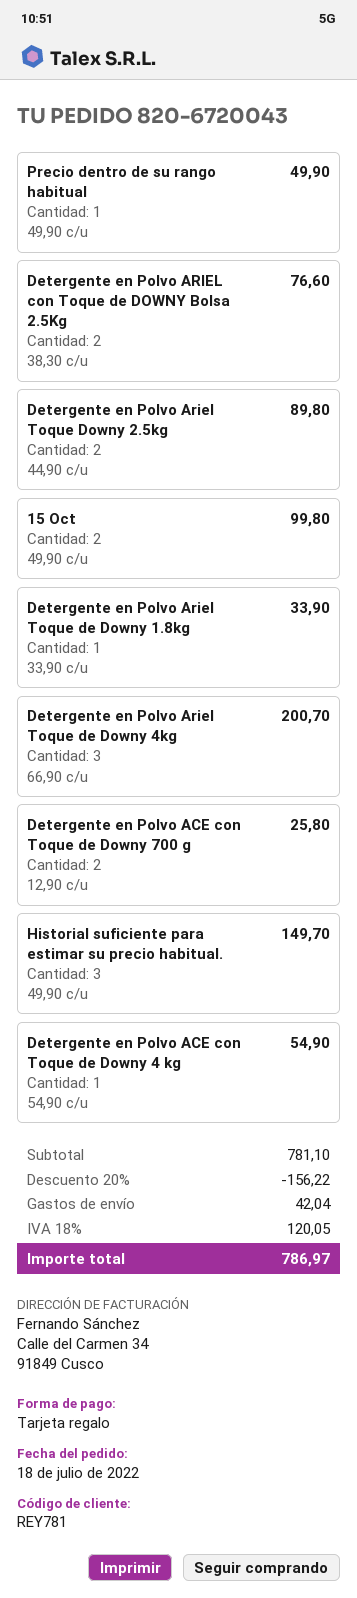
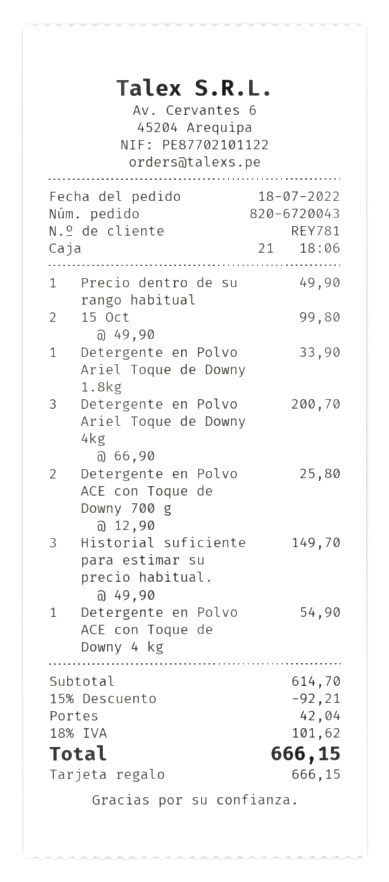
Detergente en Polvo ARIEL con Toque de DOWNY Bolsa 2.5Kg: 2 x 38.30 = 76.60 -> none
Detergente en Polvo Ariel Toque Downy 2.5kg: 2 x 44.90 = 89.80 -> none
subtotal: 781.10 -> 614.70
discount: 20% = 156.22 -> 15% = 92.21
tax: 18% = 120.05 -> 18% = 101.62
total: 786.97 -> 666.15

